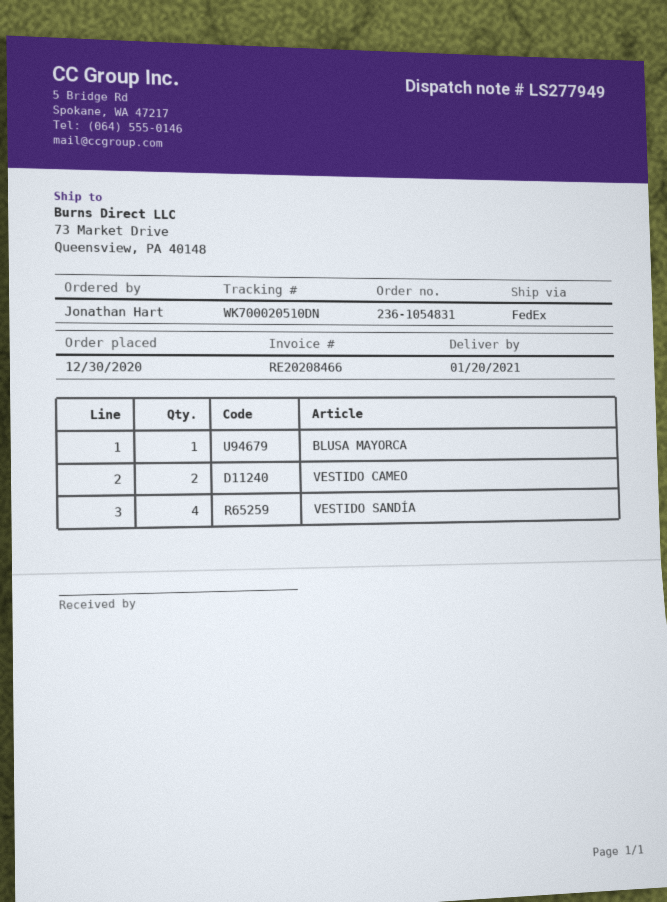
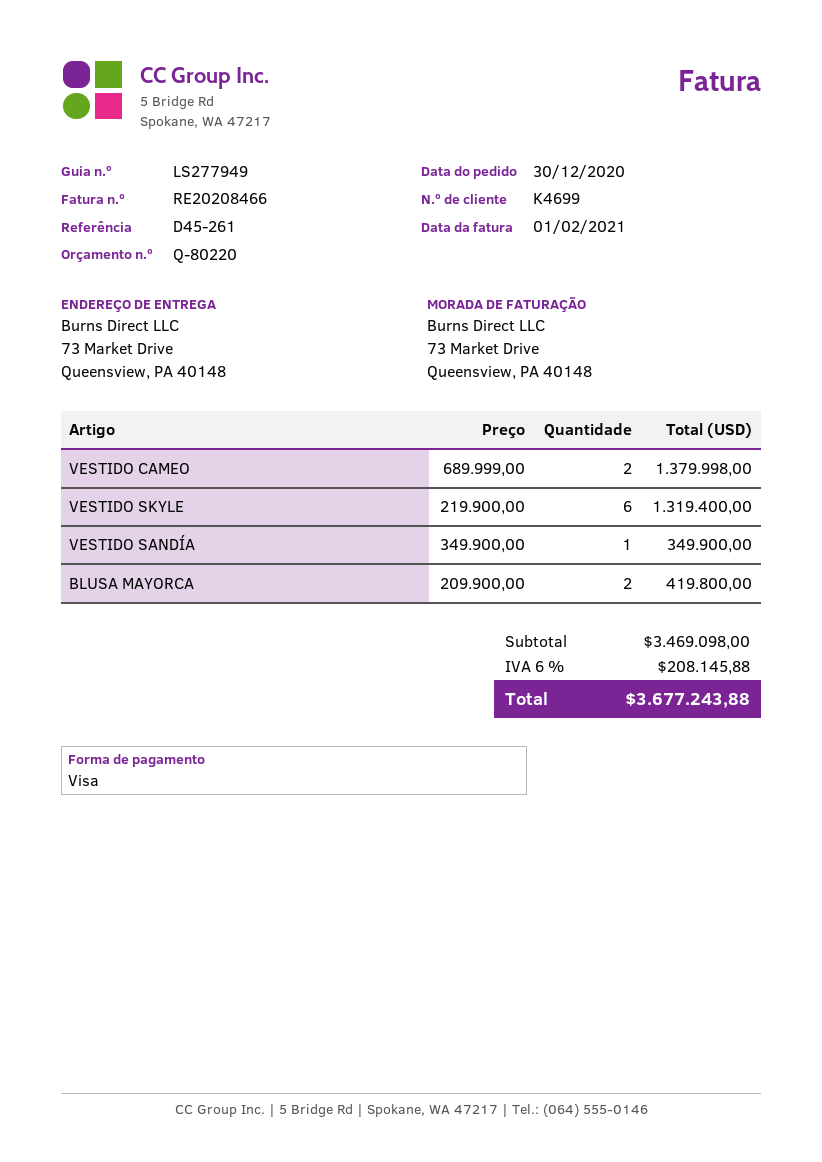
BLUSA MAYORCA: 1 -> 2
VESTIDO SANDÍA: 4 -> 1
VESTIDO SKYLE: none -> 6

